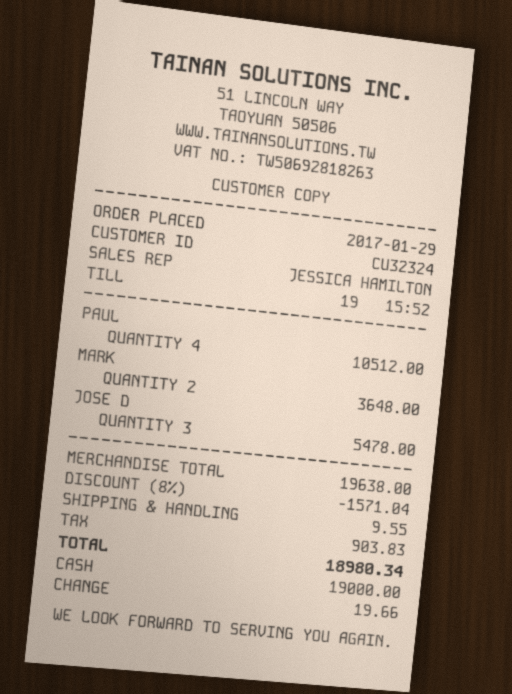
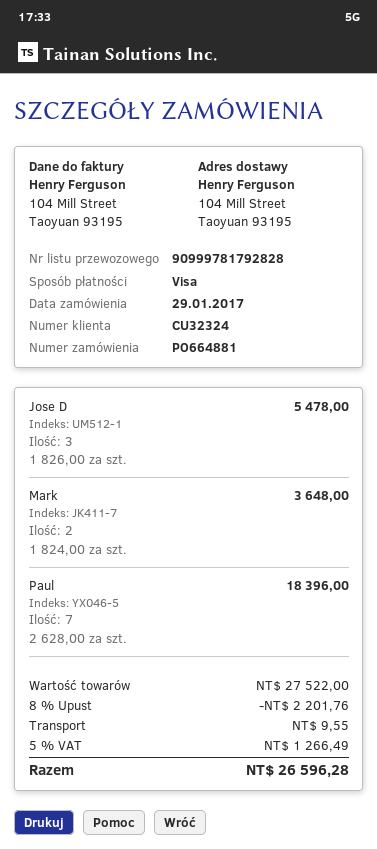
payment method: cash -> Visa
PAUL: 4 for 10512.00 -> 7 for 18396.00
subtotal: 19638.00 -> 27522.00
discount: 8% = 1571.04 -> 8% = 2201.76
tax: 903.83 -> 1266.49
total: 18980.34 -> 26596.28

